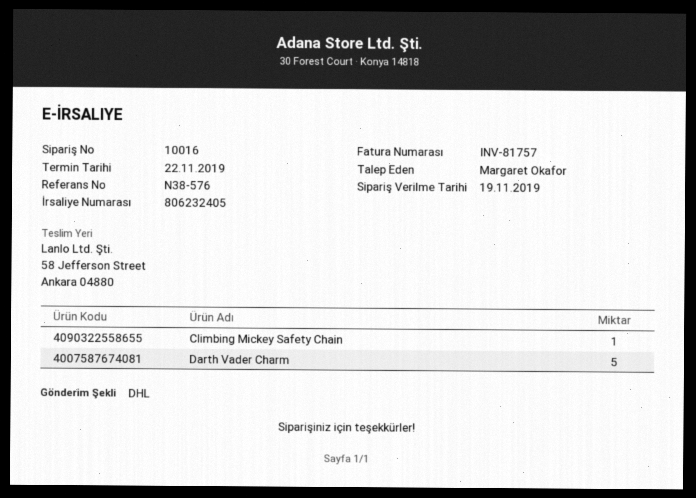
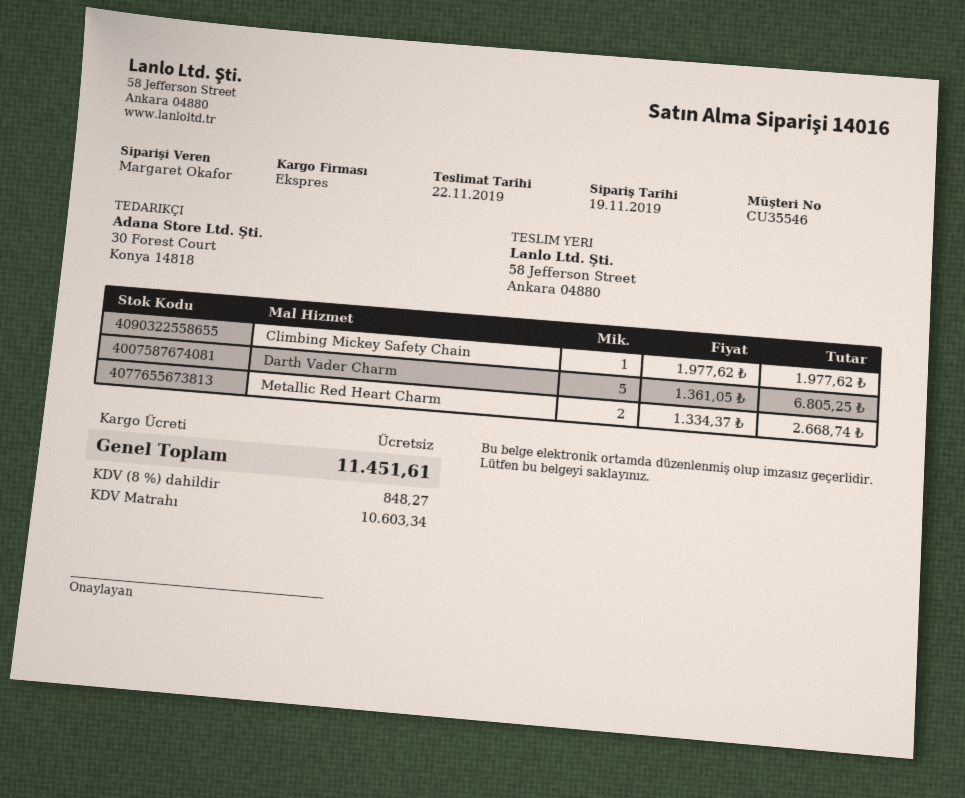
order number: 10016 -> 14016
shipping method: DHL -> express
Metallic Red Heart Charm: none -> 2

